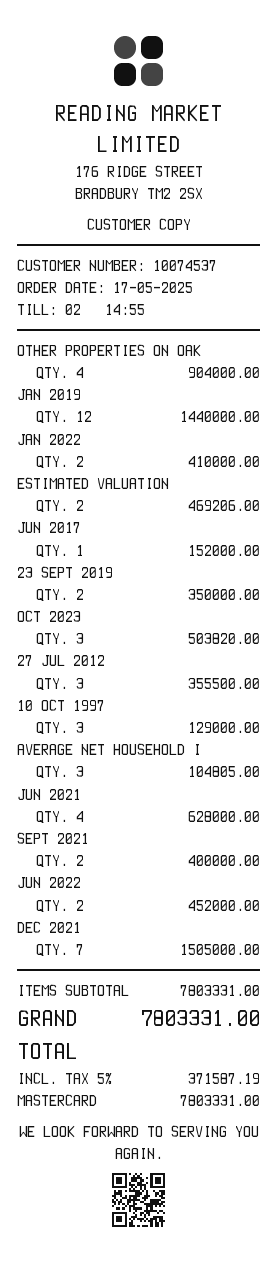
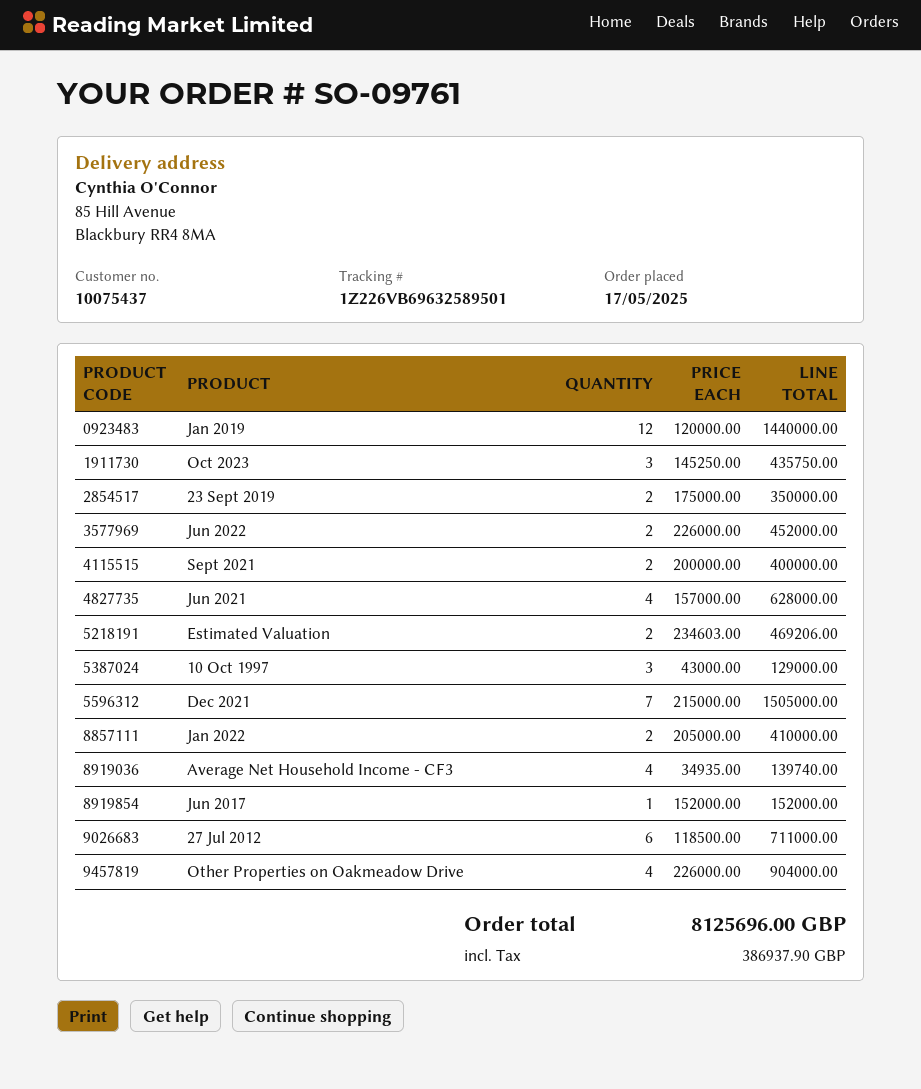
customer number: 10074537 -> 10075437
OCT 2023: 3 for 503820.00 -> 3 for 435750.00
27 JUL 2012: 3 for 355500.00 -> 6 for 711000.00
AVERAGE NET HOUSEHOLD I: 3 for 104805.00 -> 4 for 139740.00
tax: 371587.19 -> 386937.90
total: 7803331.00 -> 8125696.00

